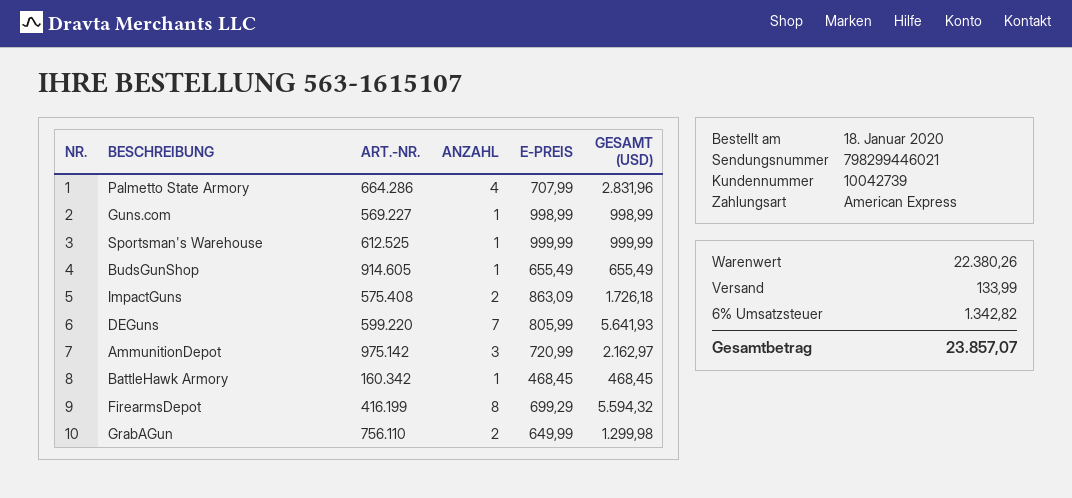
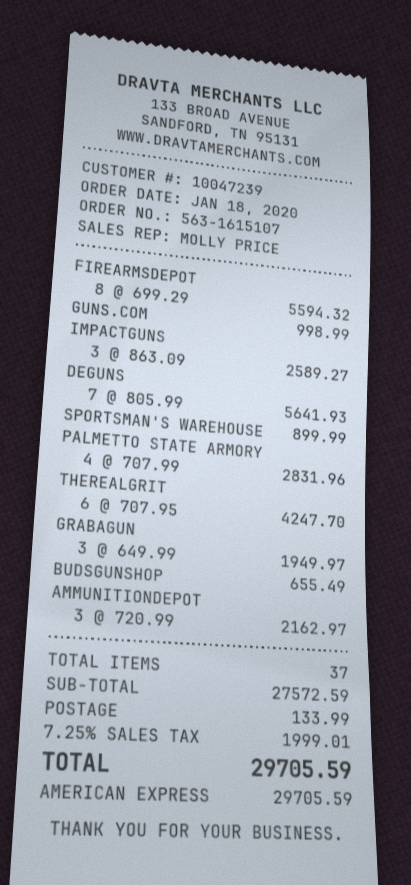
customer number: 10042739 -> 10047239
Sportsman's Warehouse: 1 x 999.99 = 999.99 -> 1 x 899.99 = 899.99
ImpactGuns: 2 x 863.09 = 1726.18 -> 3 x 863.09 = 2589.27
BattleHawk Armory: 1 x 468.45 = 468.45 -> none
GrabAGun: 2 x 649.99 = 1299.98 -> 3 x 649.99 = 1949.97
THEREALGRIT: none -> 6 x 707.95 = 4247.70
subtotal: 22380.26 -> 27572.59
tax: 6% = 1342.82 -> 7.25% = 1999.01
total: 23857.07 -> 29705.59

